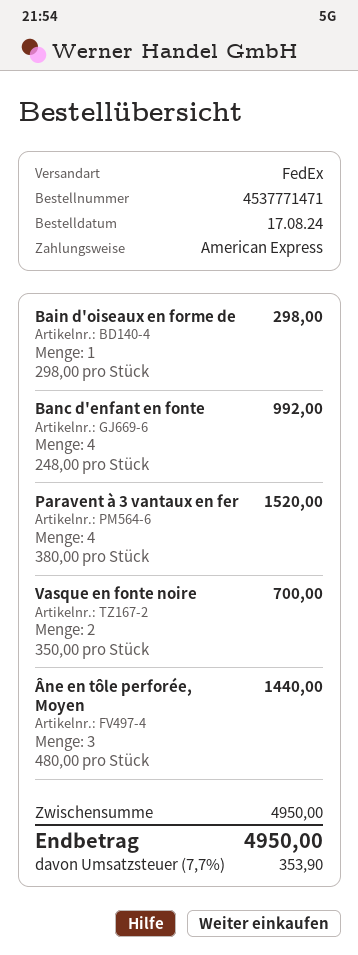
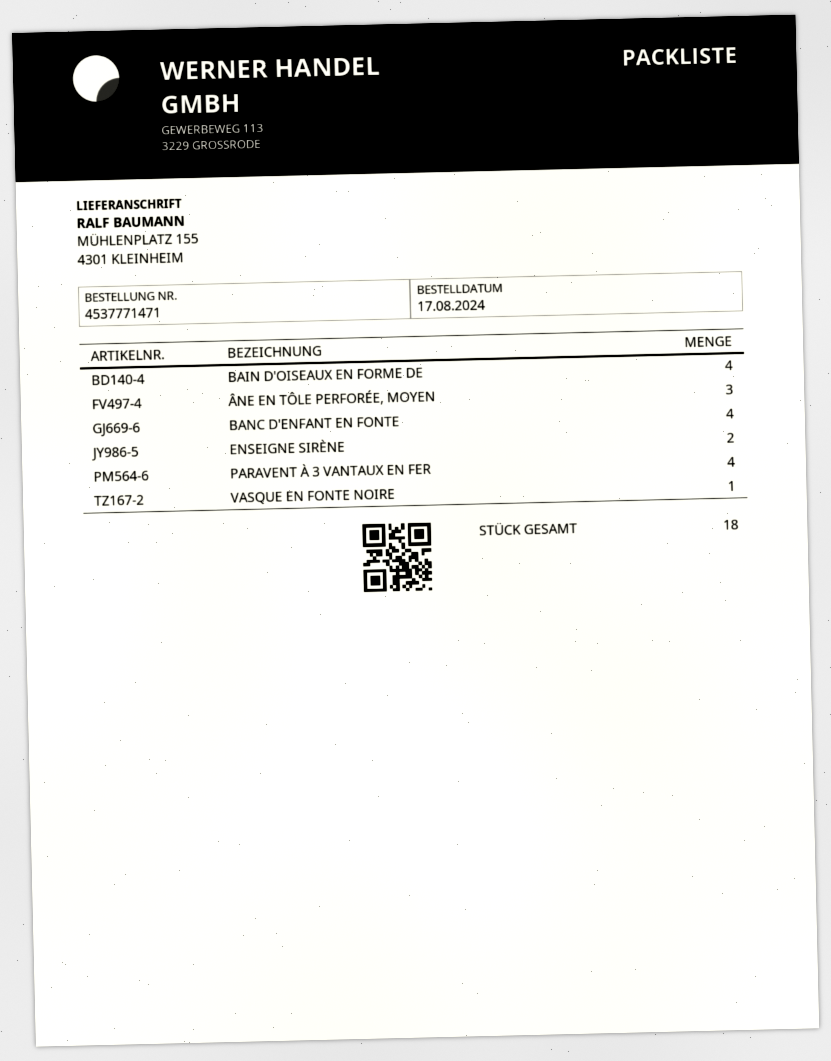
Bain d'oiseaux en forme de: 1 -> 4
Vasque en fonte noire: 2 -> 1
ENSEIGNE SIRÈNE: none -> 2

